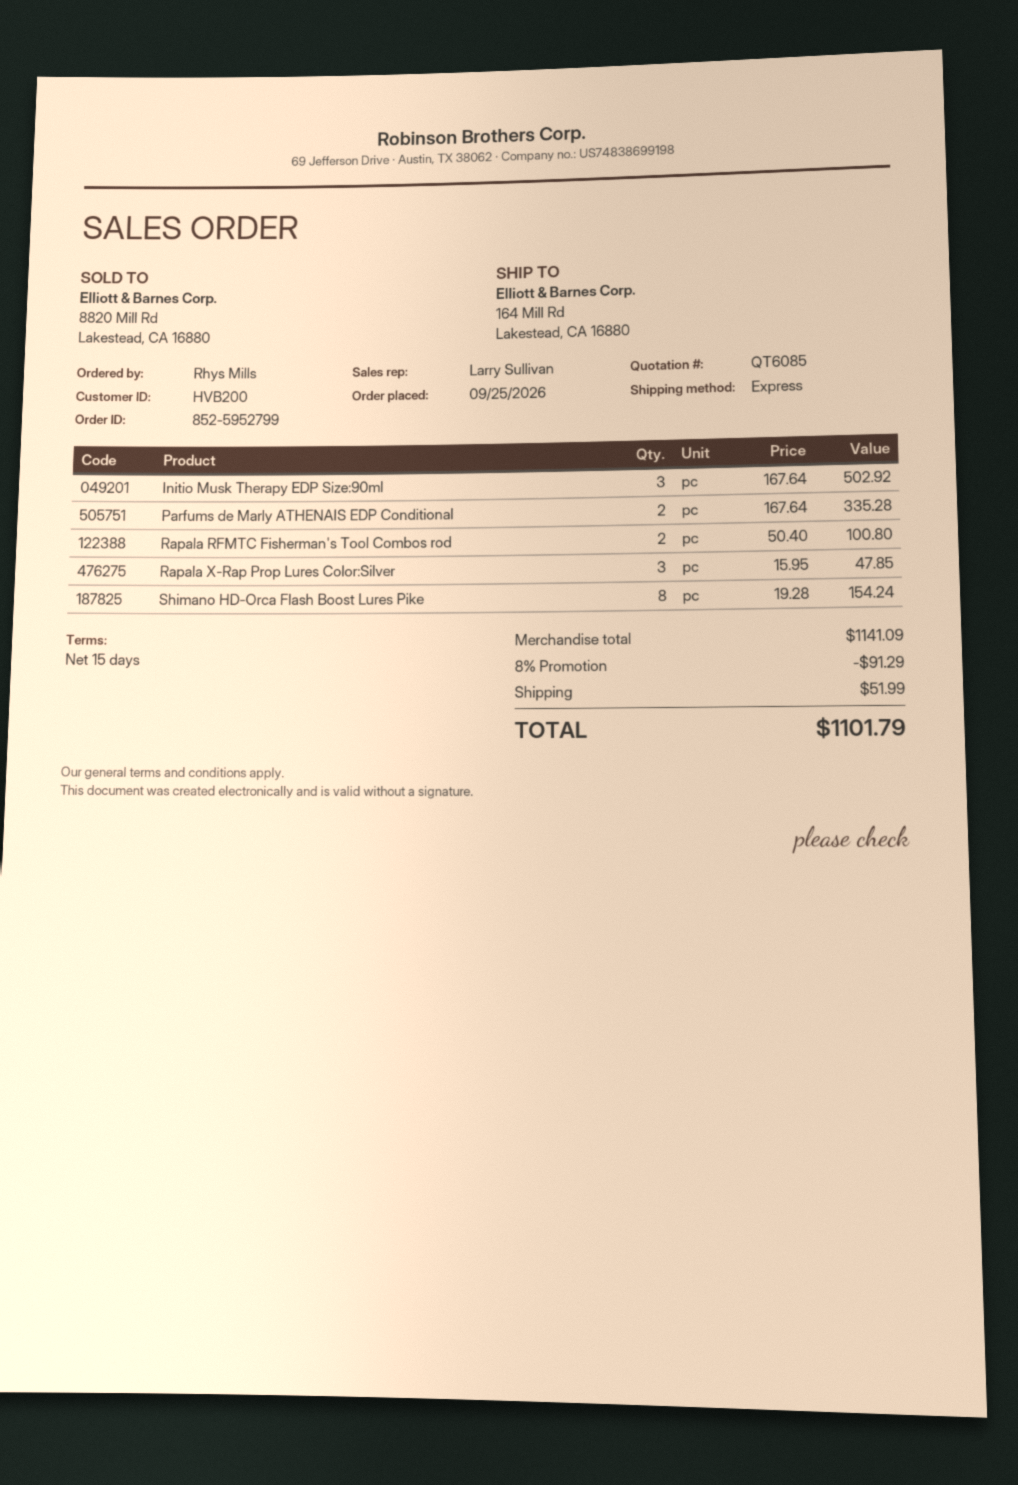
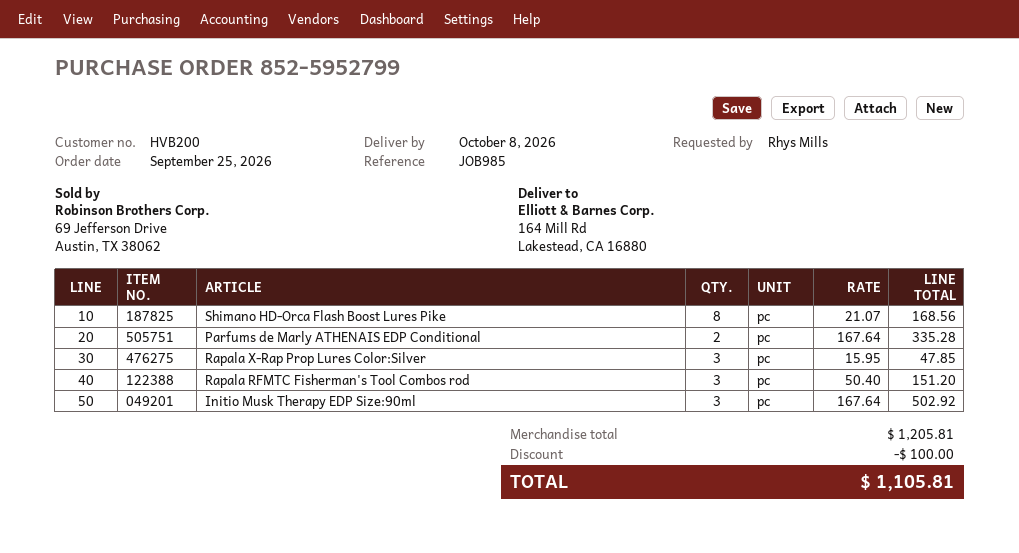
Rapala RFMTC Fisherman's Tool Combos rod: 2 x 50.40 = 100.80 -> 3 x 50.40 = 151.20
Shimano HD-Orca Flash Boost Lures Pike: 8 x 19.28 = 154.24 -> 8 x 21.07 = 168.56
subtotal: 1141.09 -> 1205.81
discount: 91.29 -> 100.00
shipping: 51.99 -> none
total: 1101.79 -> 1105.81

